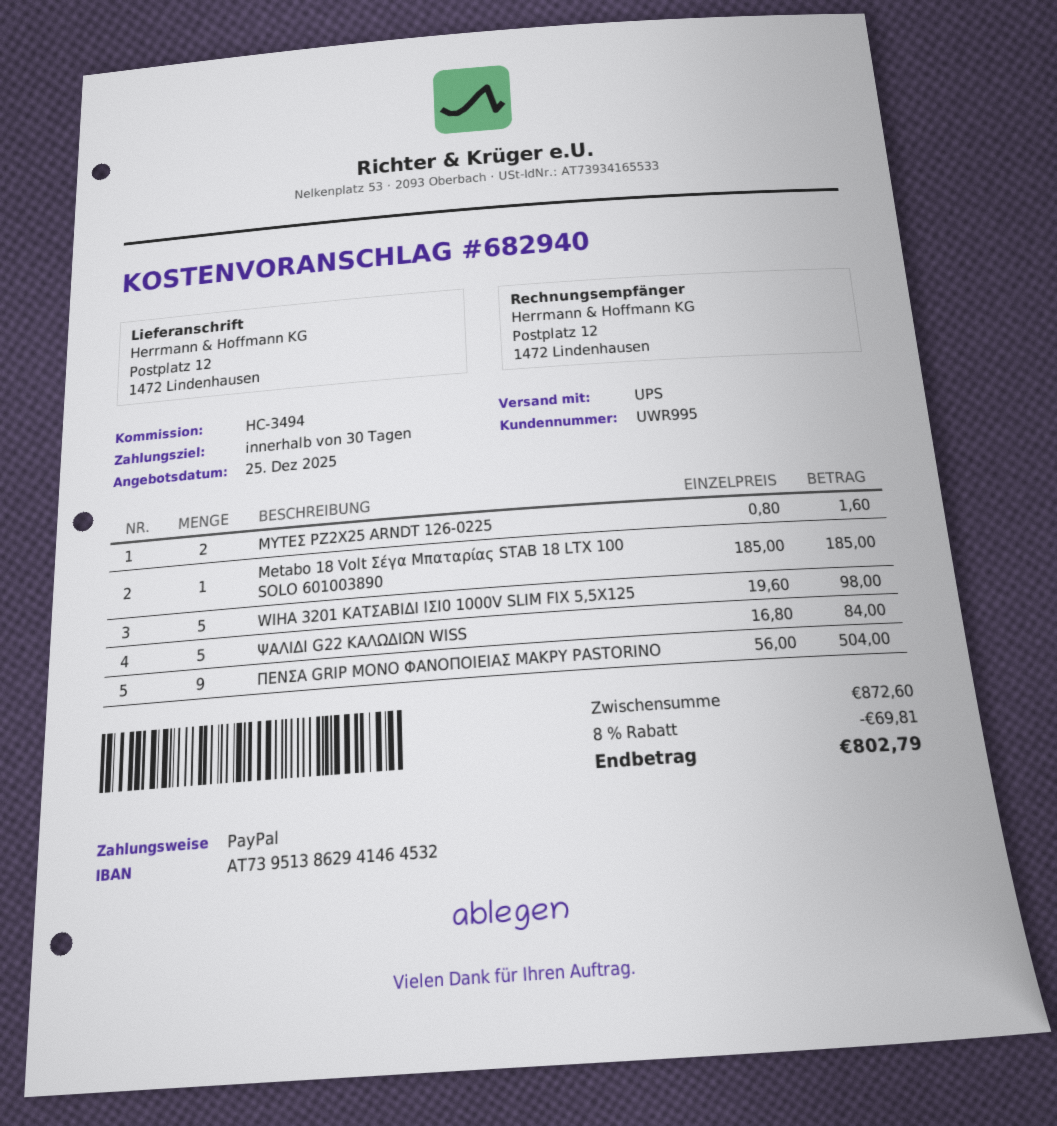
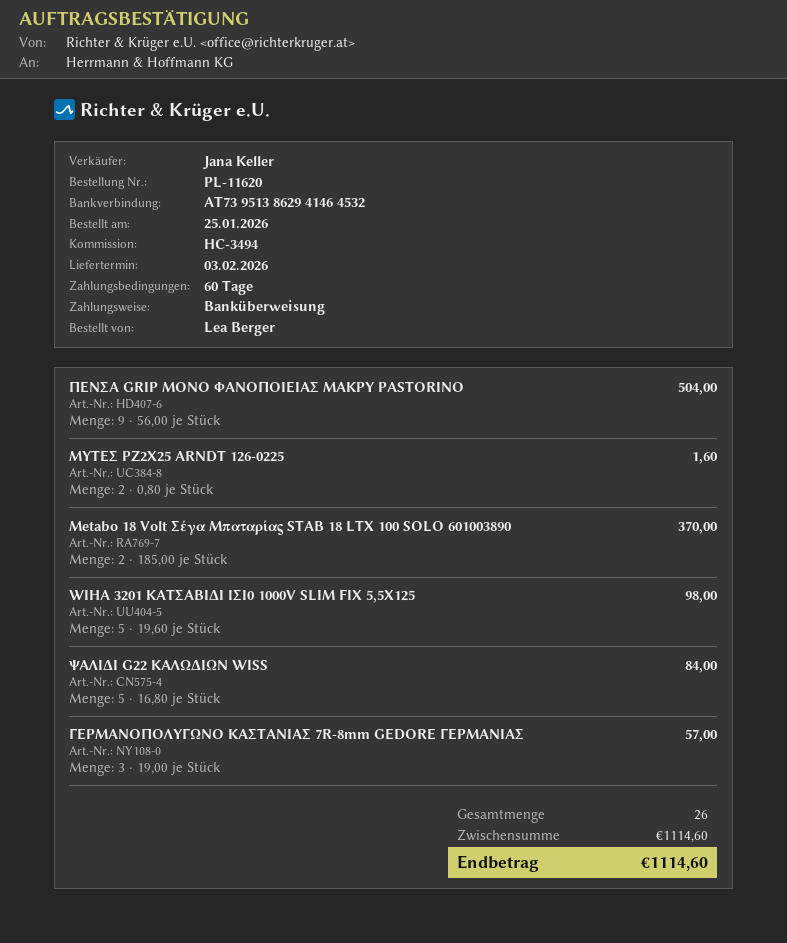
payment terms: 30 days -> 60 days
payment method: PayPal -> bank transfer
Metabo 18 Volt Σέγα Μπαταρίας STAB 18 LTX 100 SOLO 601003890: 1 x 185.00 = 185.00 -> 2 x 185.00 = 370.00
ΓΕΡΜΑΝOΠΟΛΥΓΩΝΟ ΚΑΣΤΑΝΙΑΣ 7R-8mm GEDORE ΓΕΡΜΑΝΙΑΣ: none -> 3 x 19.00 = 57.00
subtotal: 872.60 -> 1114.60
discount: 8% = 69.81 -> none
total: 802.79 -> 1114.60

